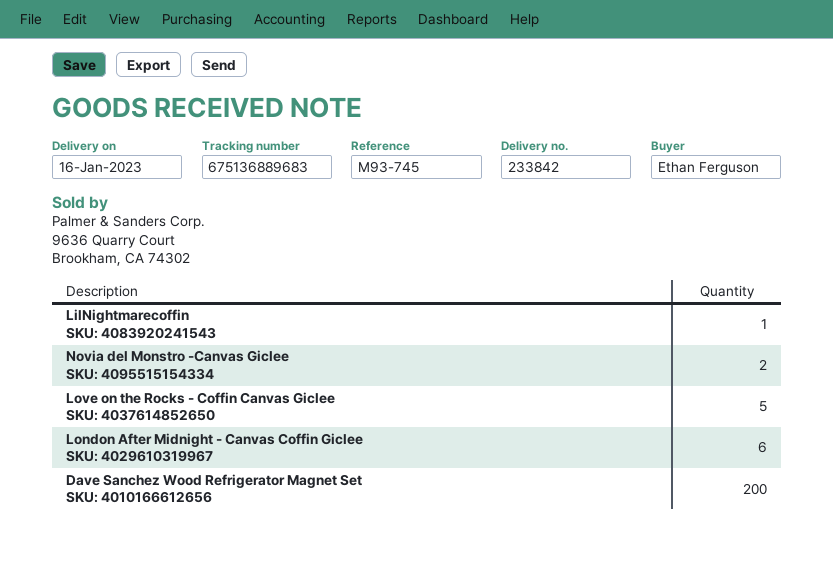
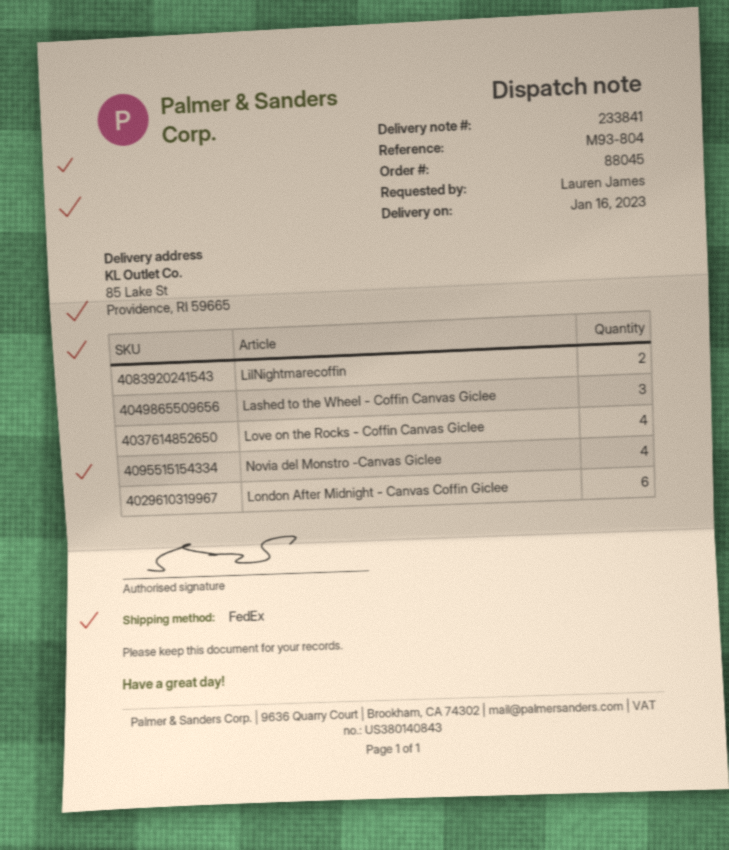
delivery note number: 233842 -> 233841
reference: M93-745 -> M93-804
ordered by: Ethan Ferguson -> Lauren James
LilNightmarecoffin: 1 -> 2
Novia del Monstro -Canvas Giclee: 2 -> 4
Love on the Rocks - Coffin Canvas Giclee: 5 -> 4
Dave Sanchez Wood Refrigerator Magnet Set: 200 -> none
Lashed to the Wheel - Coffin Canvas Giclee: none -> 3

